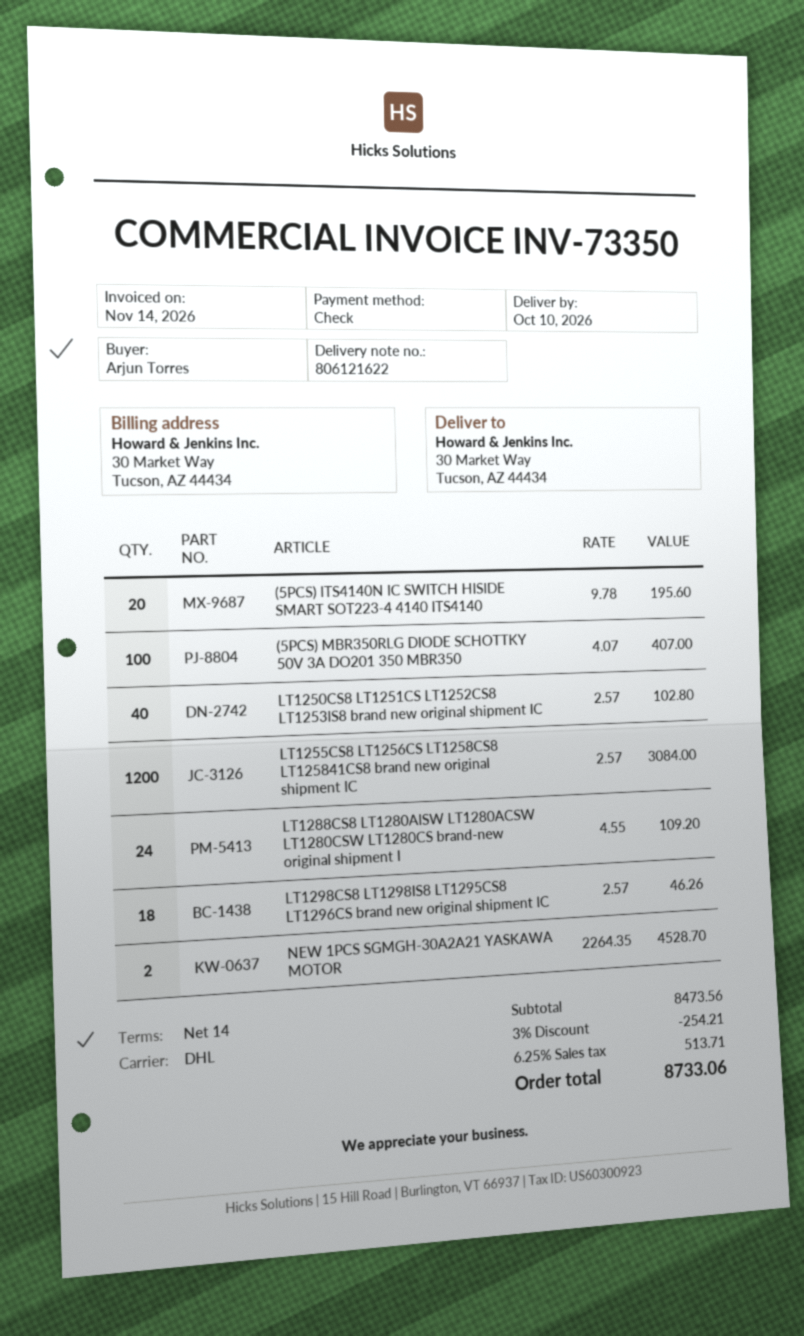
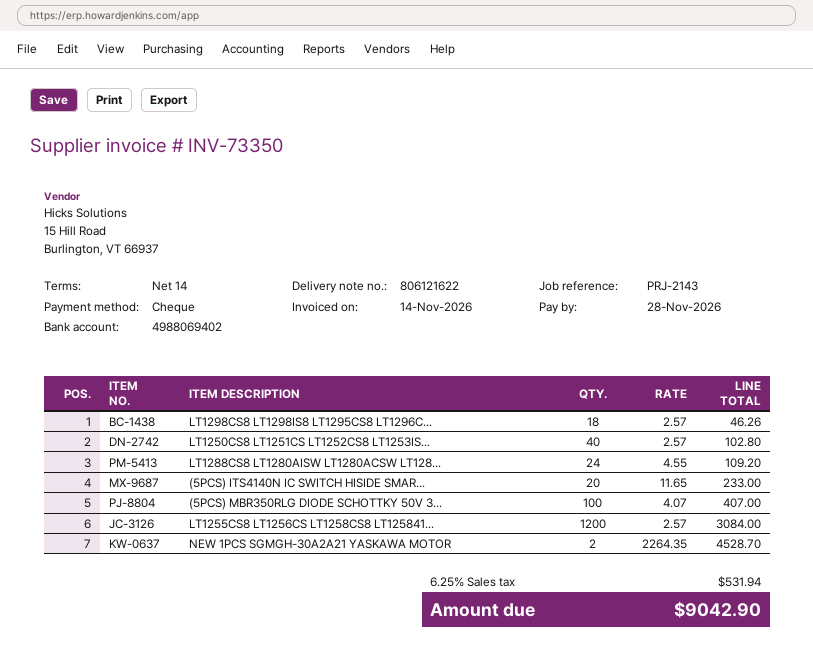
(5PCS) ITS4140N IC SWITCH HISIDE SMART SOT223-4 4140 ITS4140: 20 x 9.78 = 195.60 -> 20 x 11.65 = 233.00
discount: 3% = 254.21 -> none
tax: 6.25% = 513.71 -> 6.25% = 531.94
total: 8733.06 -> 9042.90

